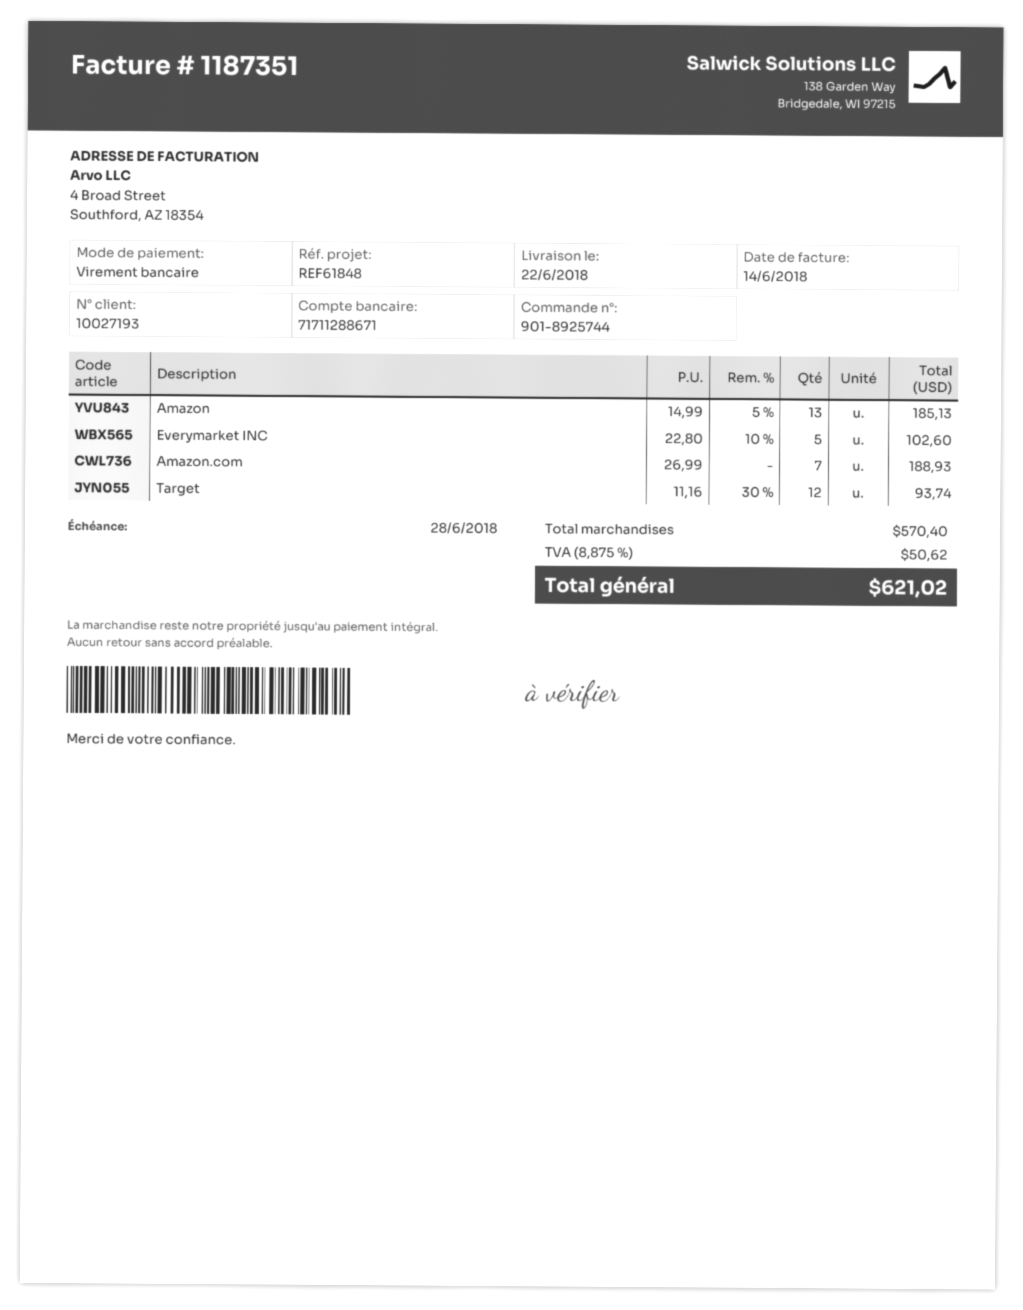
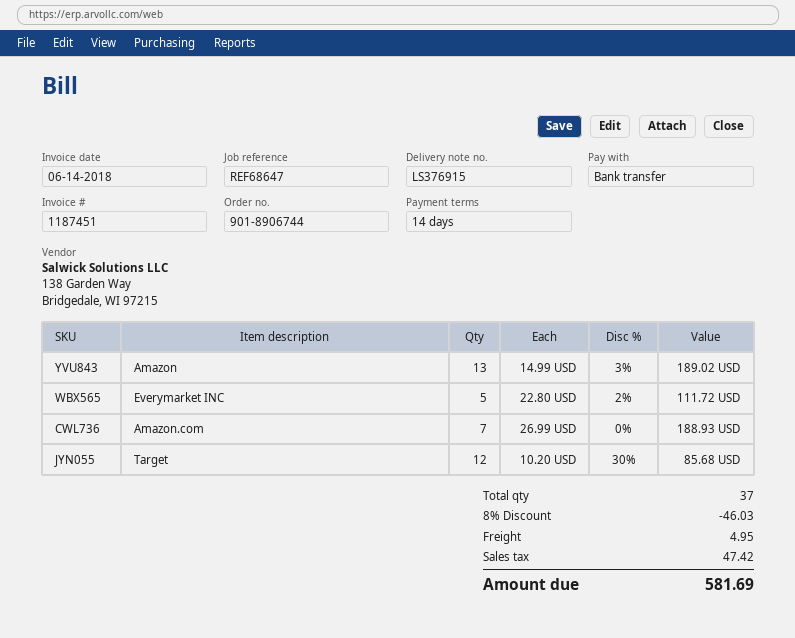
order number: 901-8925744 -> 901-8906744
invoice number: 1187351 -> 1187451
reference: REF61848 -> REF68647
Amazon: 13 x 14.99 - 5% = 185.13 -> 13 x 14.99 - 3% = 189.02
Everymarket INC: 5 x 22.80 - 10% = 102.60 -> 5 x 22.80 - 2% = 111.72
Target: 12 x 11.16 - 30% = 93.74 -> 12 x 10.20 - 30% = 85.68
discount: none -> 8% = 46.03
shipping: none -> 4.95
tax: 50.62 -> 47.42
total: 621.02 -> 581.69

